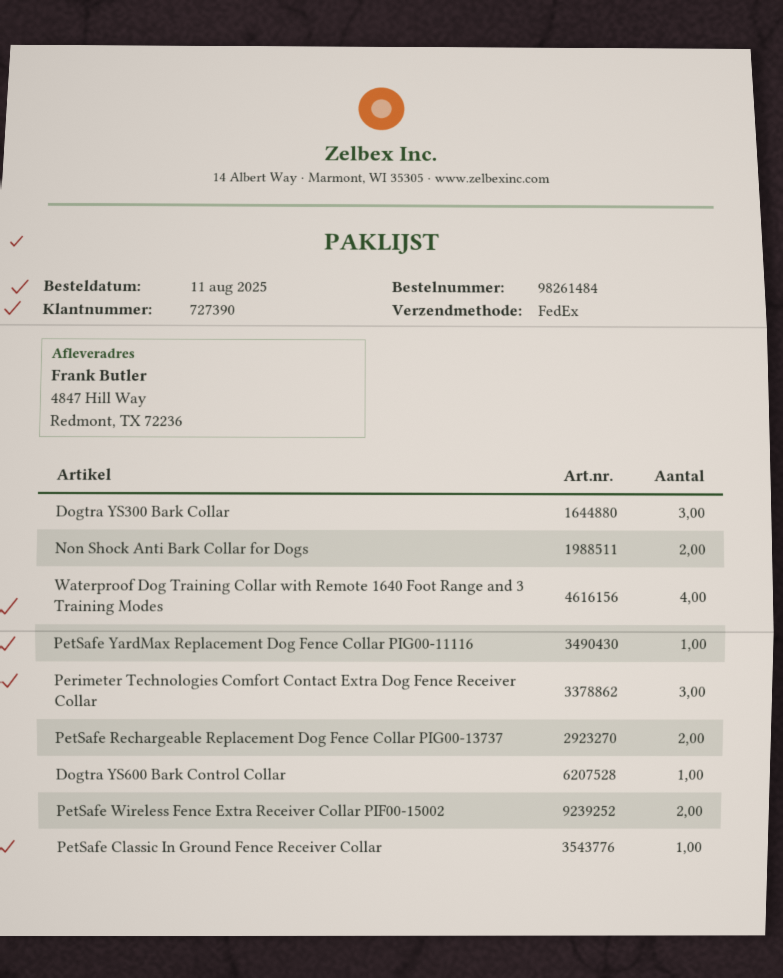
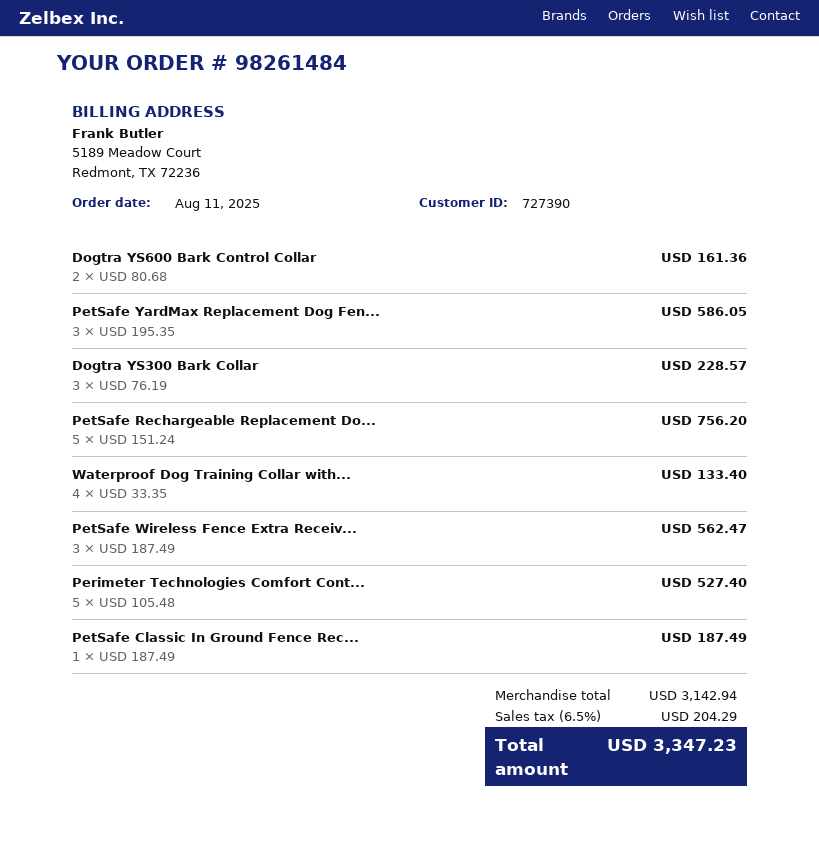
Non Shock Anti Bark Collar for Dogs: 2 -> none
PetSafe YardMax Replacement Dog Fence Collar PIG00-11116: 1 -> 3
Perimeter Technologies Comfort Contact Extra Dog Fence Receiver Collar: 3 -> 5
PetSafe Rechargeable Replacement Dog Fence Collar PIG00-13737: 2 -> 5
Dogtra YS600 Bark Control Collar: 1 -> 2
PetSafe Wireless Fence Extra Receiver Collar PIF00-15002: 2 -> 3

